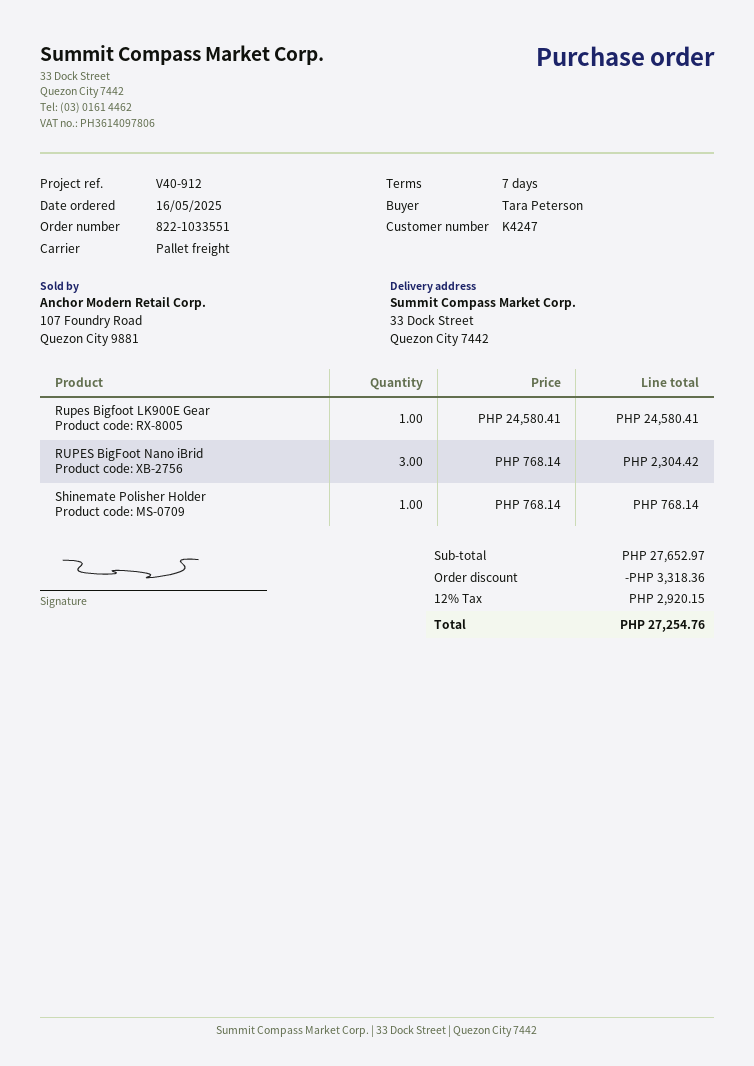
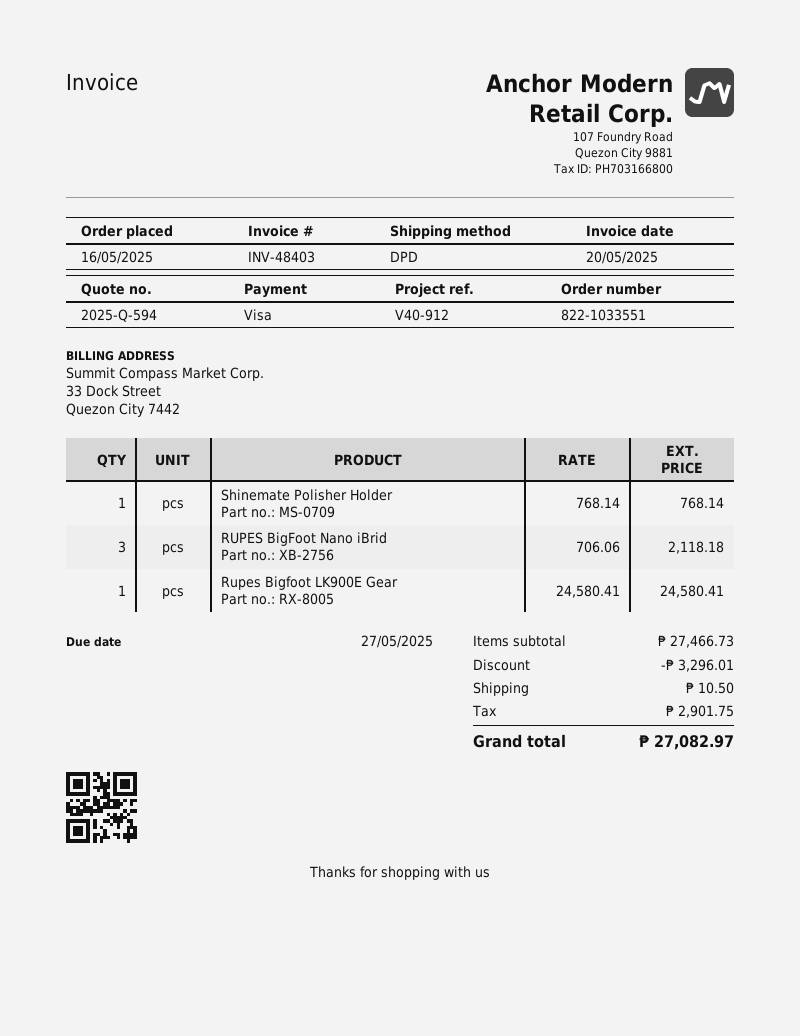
shipping method: pallet freight -> DPD
RUPES BigFoot Nano iBrid: 3 x 768.14 = 2304.42 -> 3 x 706.06 = 2118.18
subtotal: 27652.97 -> 27466.73
discount: 3318.36 -> 3296.01
shipping: none -> 10.50
tax: 2920.15 -> 2901.75
total: 27254.76 -> 27082.97

